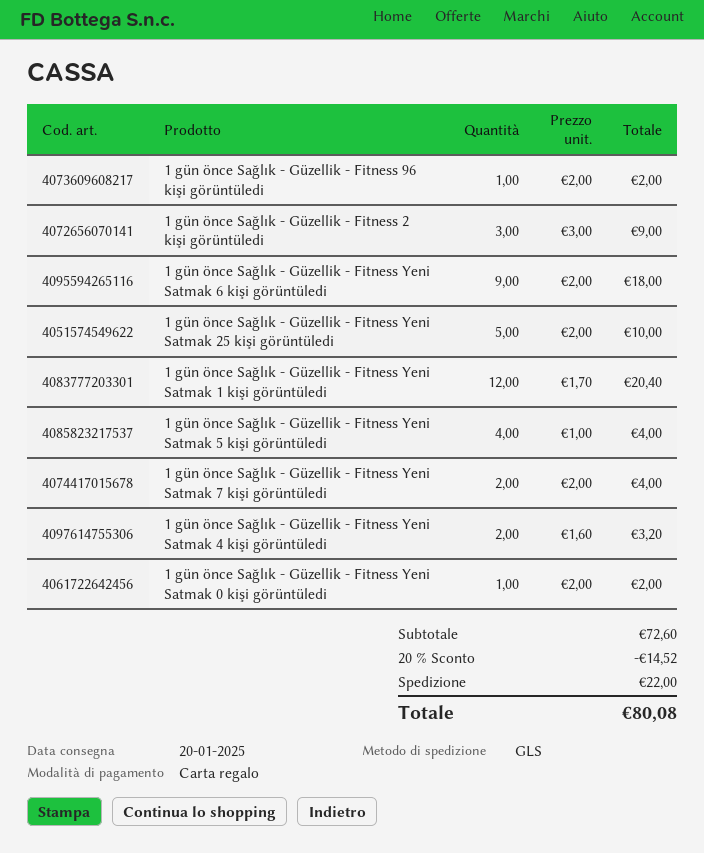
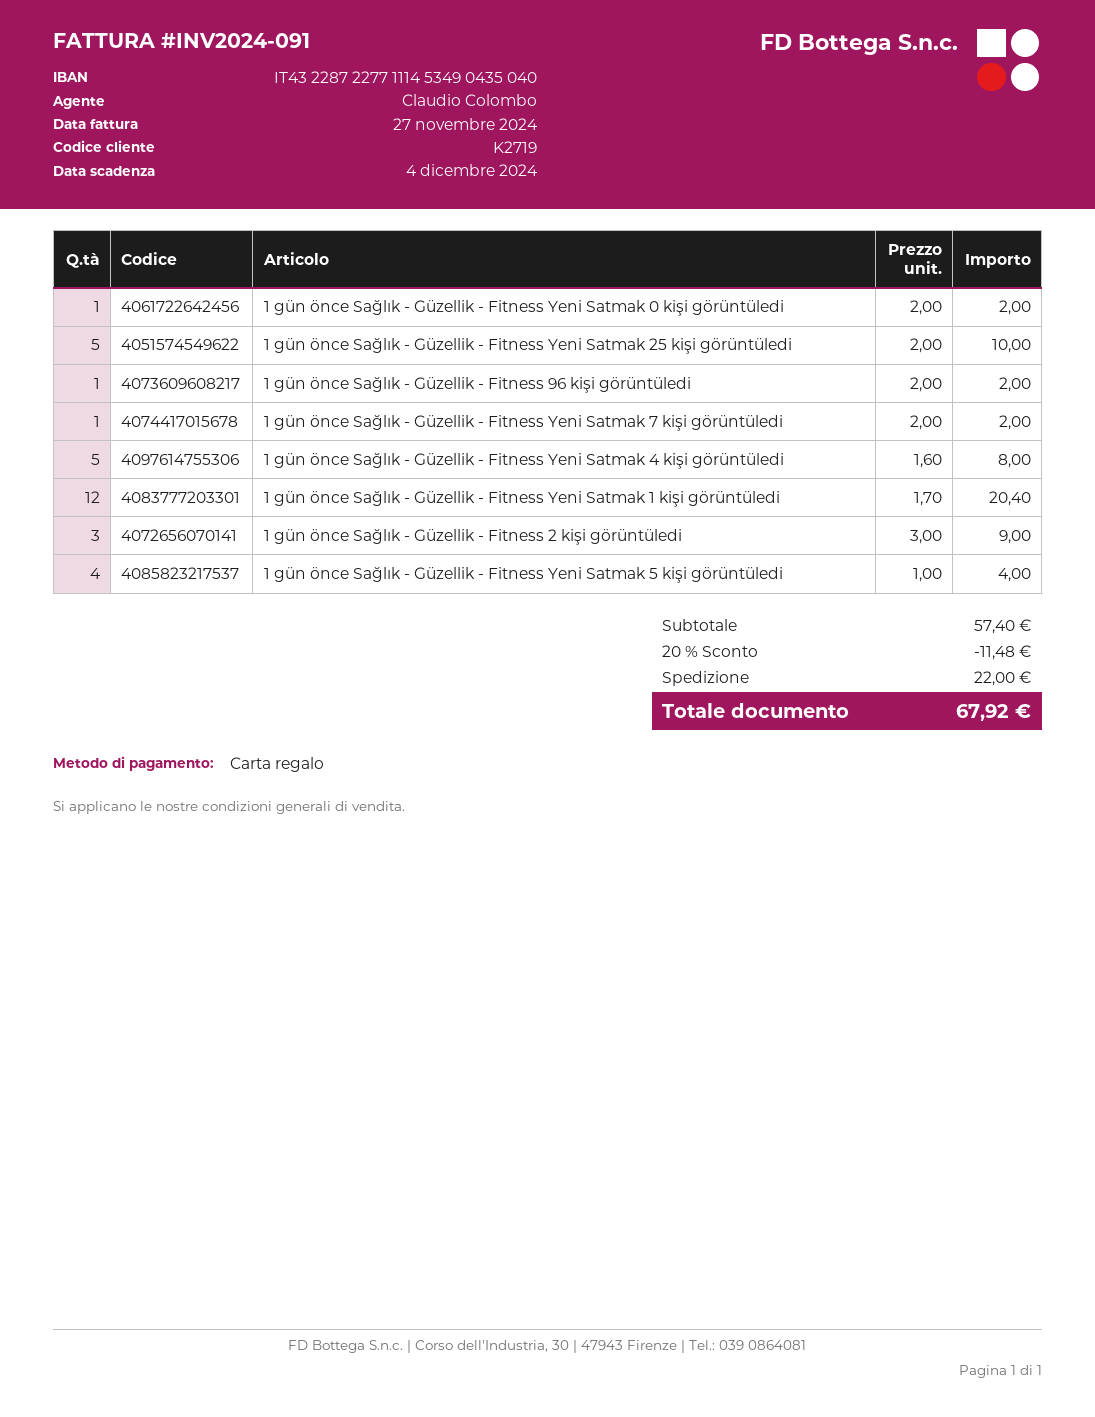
1 gün önce Sağlık - Güzellik - Fitness Yeni Satmak 6 kişi görüntüledi: 9 x 2.00 = 18.00 -> none
1 gün önce Sağlık - Güzellik - Fitness Yeni Satmak 7 kişi görüntüledi: 2 x 2.00 = 4.00 -> 1 x 2.00 = 2.00
1 gün önce Sağlık - Güzellik - Fitness Yeni Satmak 4 kişi görüntüledi: 2 x 1.60 = 3.20 -> 5 x 1.60 = 8.00
subtotal: 72.60 -> 57.40
discount: 20% = 14.52 -> 20% = 11.48
total: 80.08 -> 67.92

